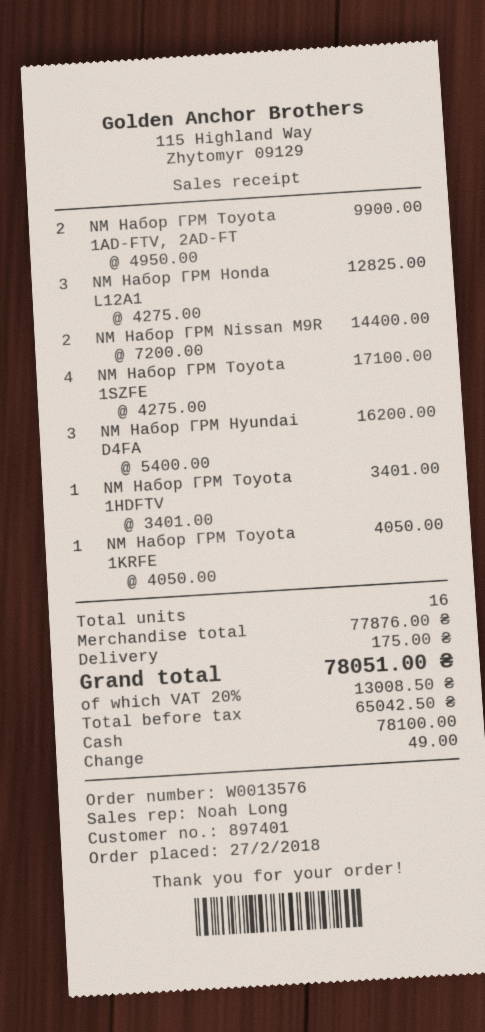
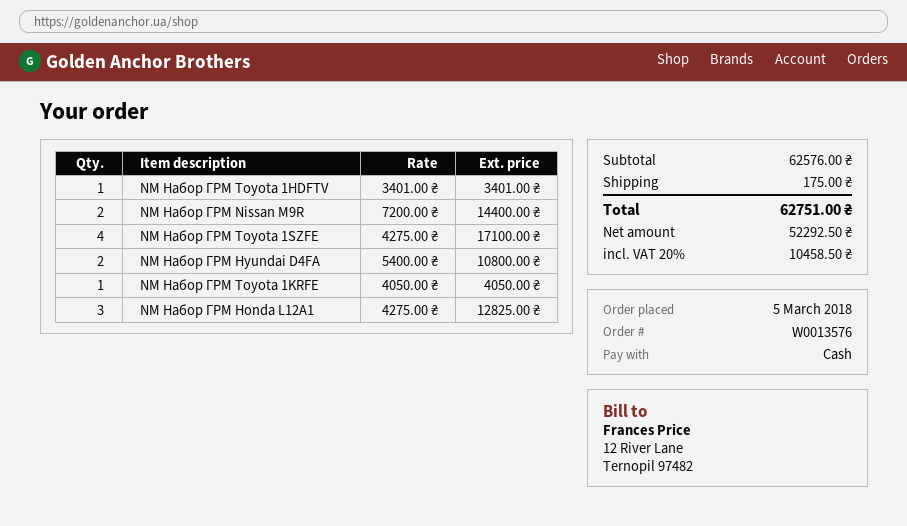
order date: 2018-02-27 -> 2018-03-05
NM Набор ГРМ Toyota 1AD-FTV, 2AD-FT: 2 x 4950.00 = 9900.00 -> none
NM Набор ГРМ Hyundai D4FA: 3 x 5400.00 = 16200.00 -> 2 x 5400.00 = 10800.00
subtotal: 77876.00 -> 62576.00
net: 65042.50 -> 52292.50
tax: 20% = 13008.50 -> 20% = 10458.50
total: 78051.00 -> 62751.00

